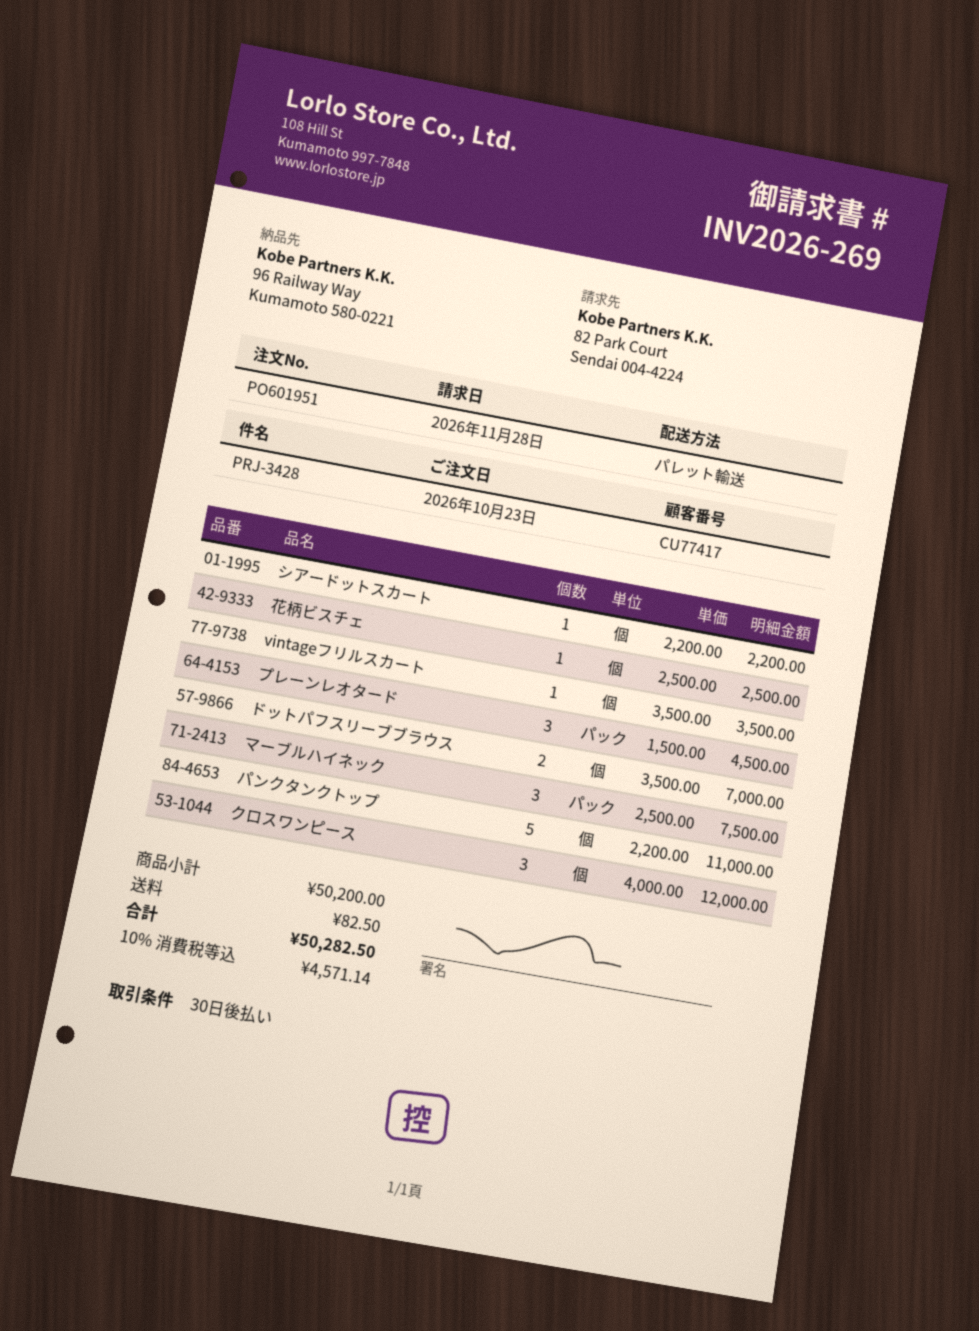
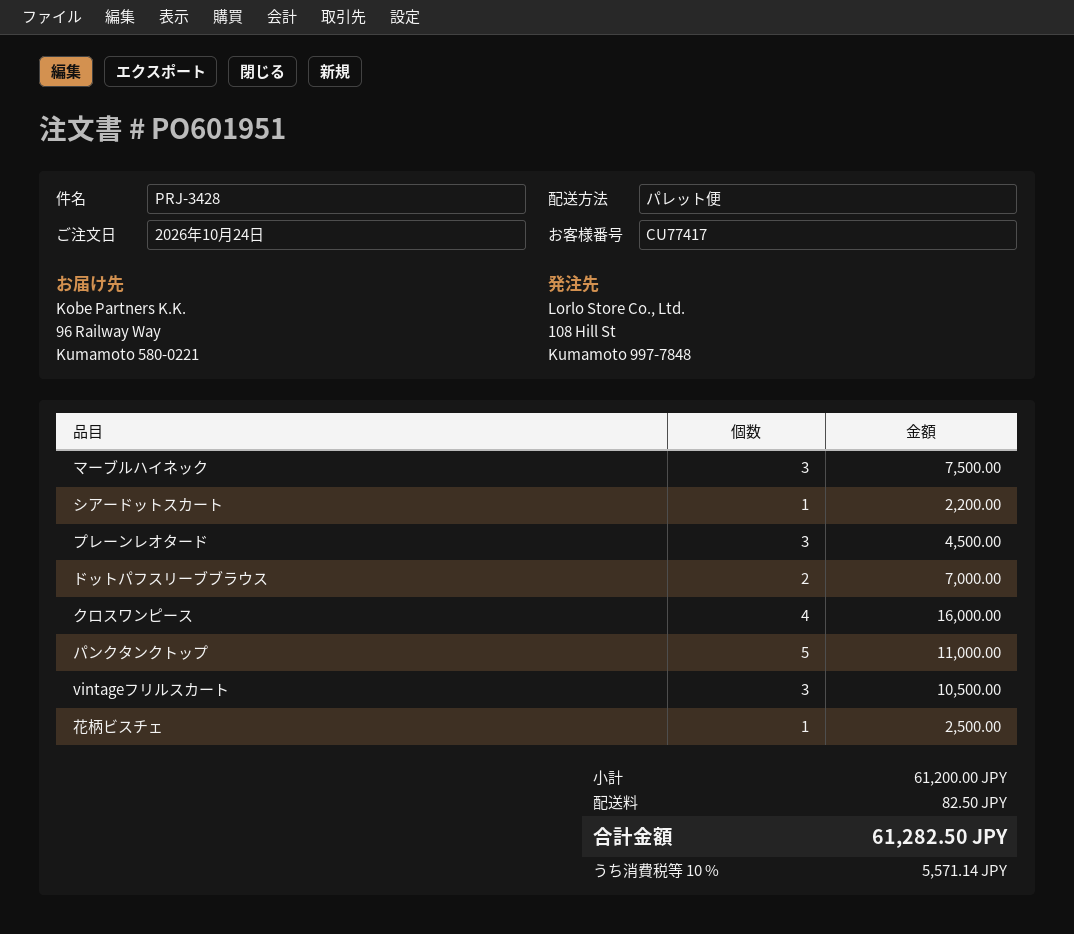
order date: 2026-10-23 -> 2026-10-24
vintageフリルスカート: 1 for 3500.00 -> 3 for 10500.00
クロスワンピース: 3 for 12000.00 -> 4 for 16000.00
subtotal: 50200.00 -> 61200.00
tax: 10% = 4571.14 -> 10% = 5571.14
total: 50282.50 -> 61282.50

